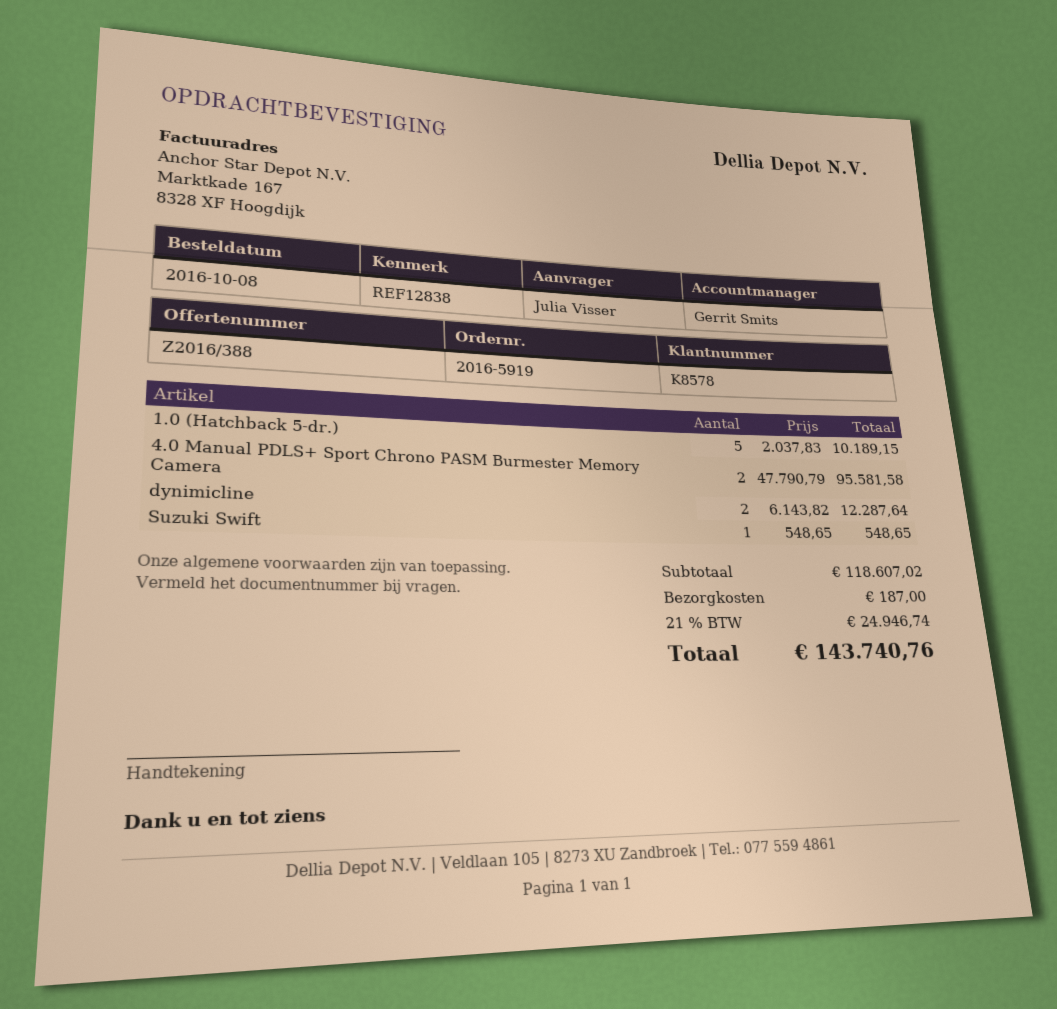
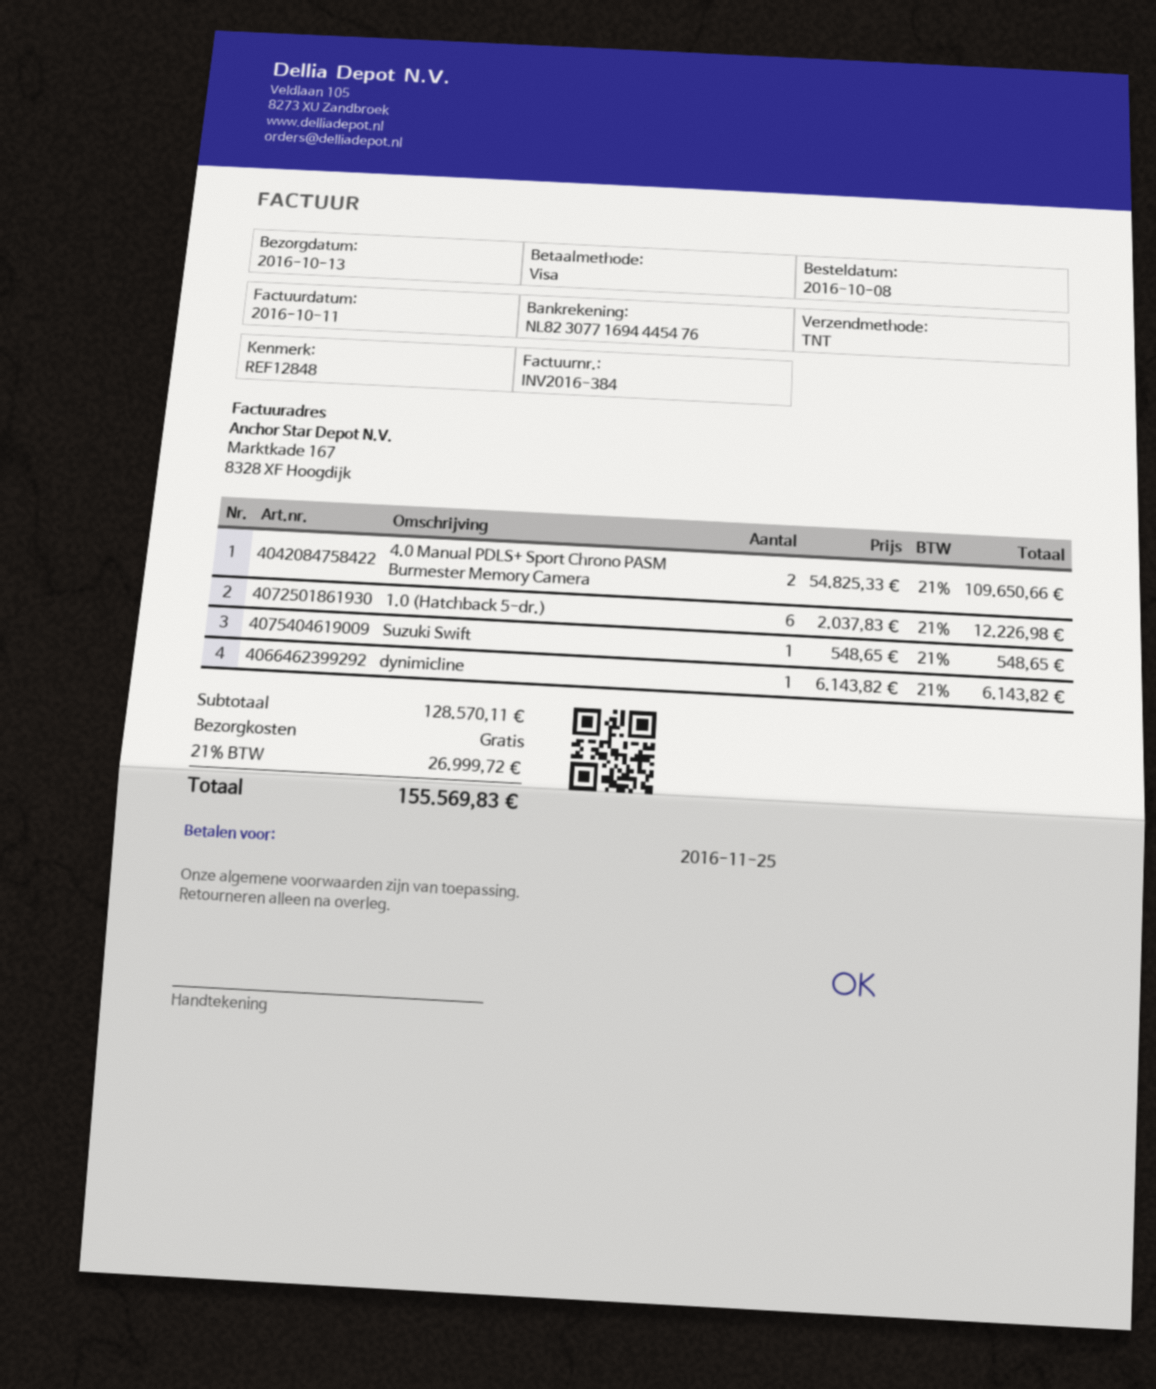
reference: REF12838 -> REF12848
1.0 (Hatchback 5-dr.): 5 x 2037.83 = 10189.15 -> 6 x 2037.83 = 12226.98
4.0 Manual PDLS+ Sport Chrono PASM Burmester Memory Camera: 2 x 47790.79 = 95581.58 -> 2 x 54825.33 = 109650.66
dynimicline: 2 x 6143.82 = 12287.64 -> 1 x 6143.82 = 6143.82
subtotal: 118607.02 -> 128570.11
shipping: 187.00 -> 0.00
tax: 21% = 24946.74 -> 21% = 26999.72
total: 143740.76 -> 155569.83

